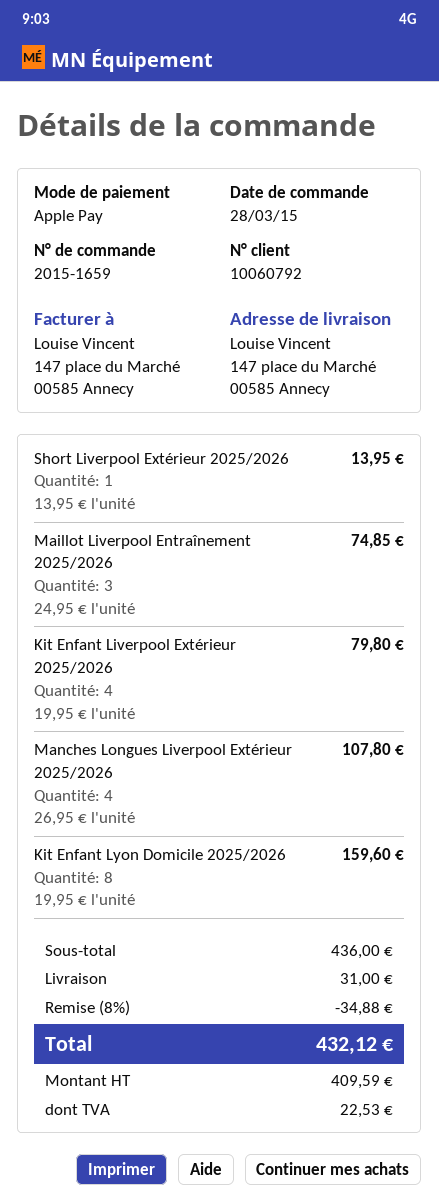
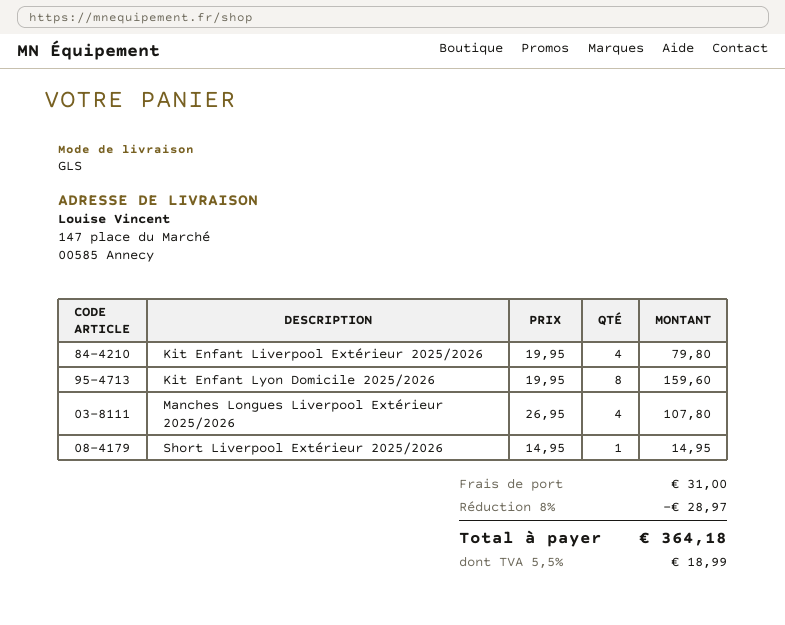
Short Liverpool Extérieur 2025/2026: 1 x 13.95 = 13.95 -> 1 x 14.95 = 14.95
Maillot Liverpool Entraînement 2025/2026: 3 x 24.95 = 74.85 -> none
discount: 8% = 34.88 -> 8% = 28.97
tax: 22.53 -> 18.99
total: 432.12 -> 364.18

